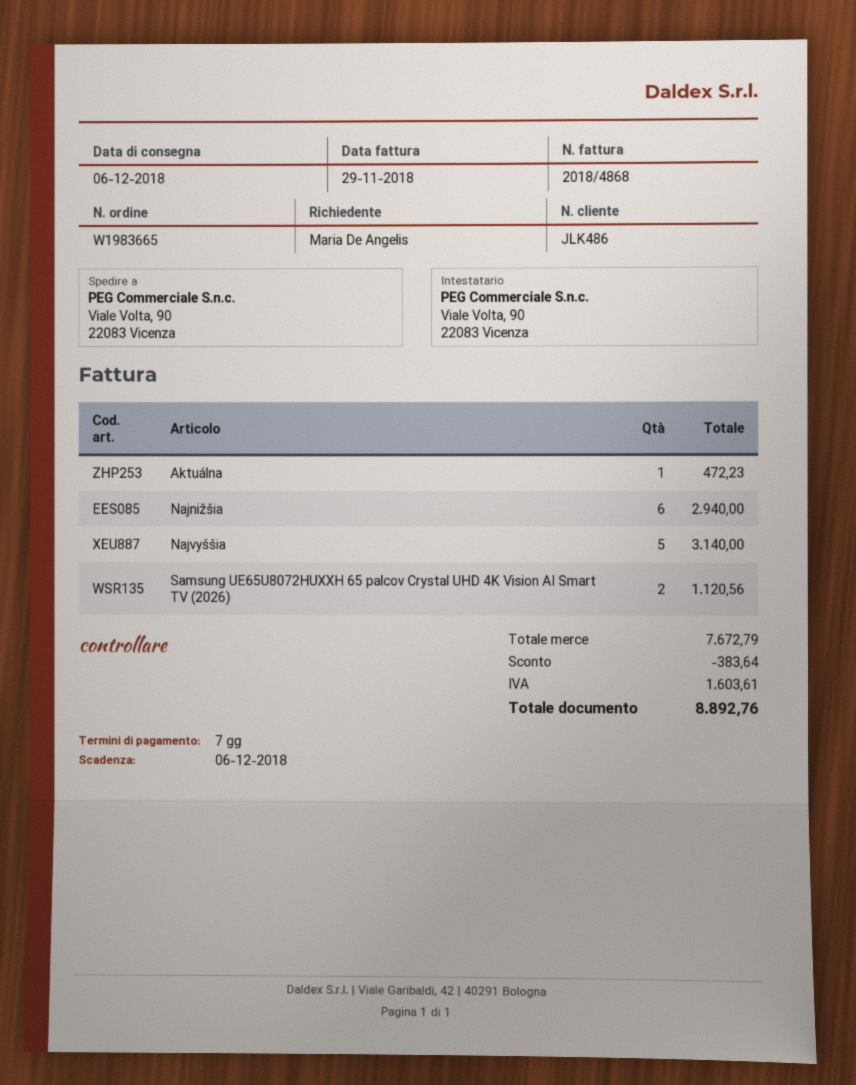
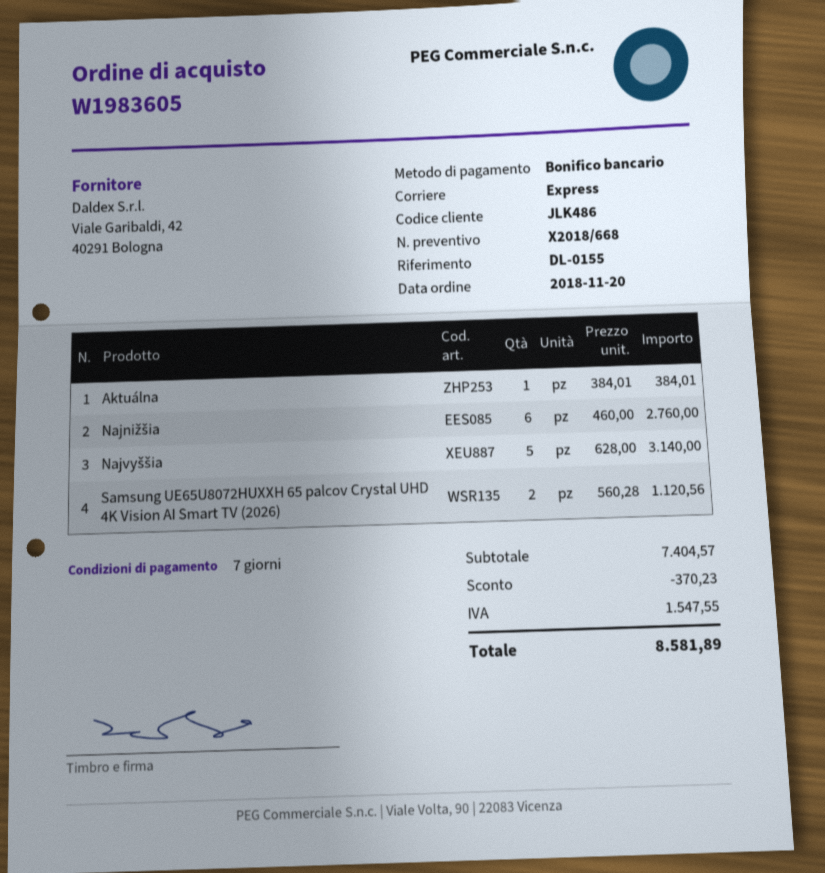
order number: W1983665 -> W1983605
Aktuálna: 1 for 472.23 -> 1 for 384.01
Najnižšia: 6 for 2940.00 -> 6 for 2760.00
subtotal: 7672.79 -> 7404.57
discount: 383.64 -> 370.23
tax: 1603.61 -> 1547.55
total: 8892.76 -> 8581.89

